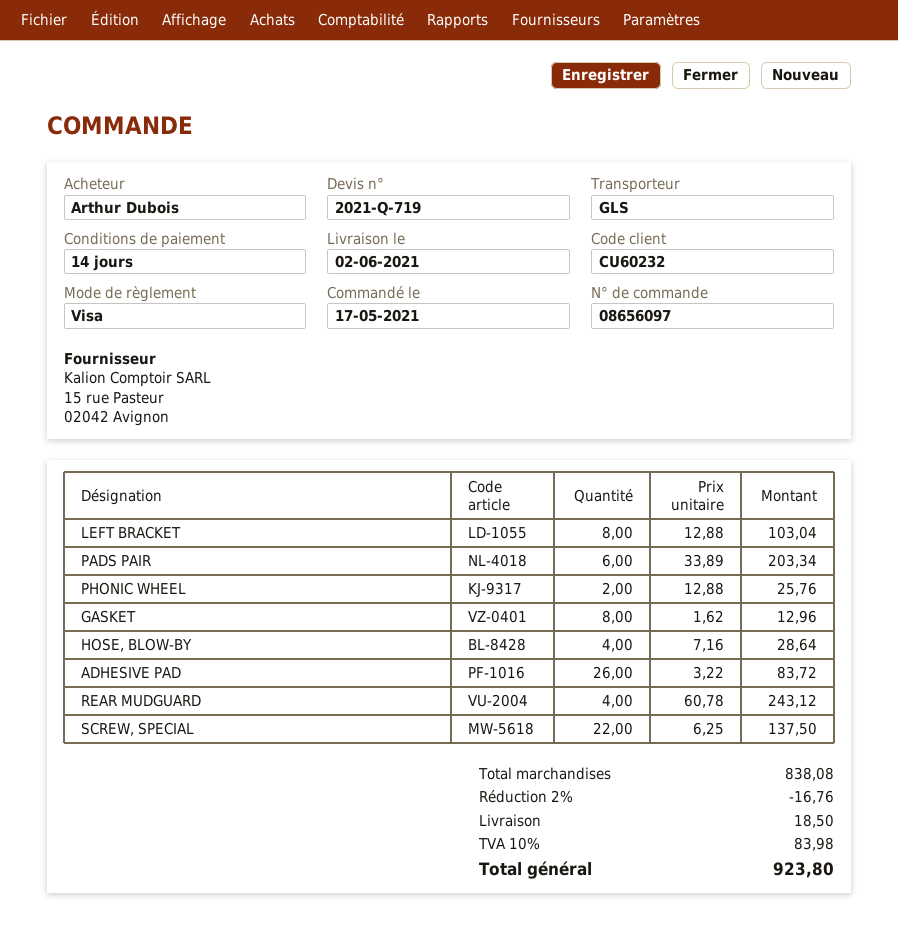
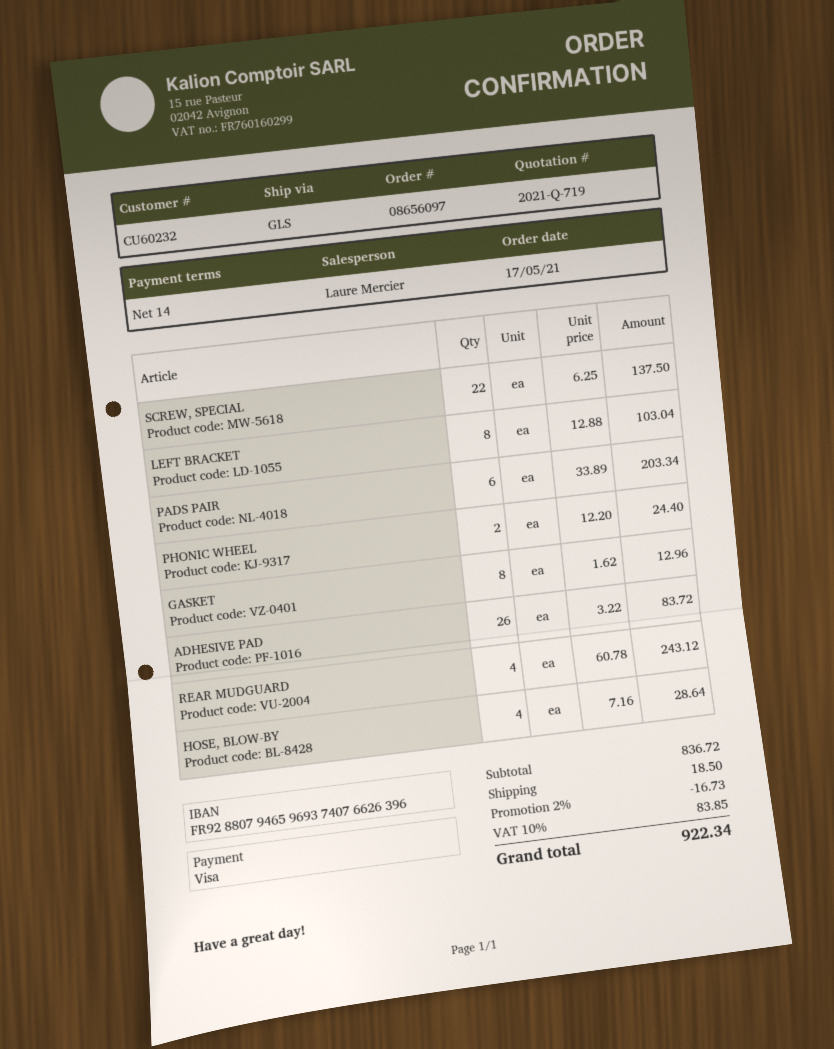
PHONIC WHEEL: 2 x 12.88 = 25.76 -> 2 x 12.20 = 24.40
subtotal: 838.08 -> 836.72
discount: 2% = 16.76 -> 2% = 16.73
tax: 10% = 83.98 -> 10% = 83.85
total: 923.80 -> 922.34

